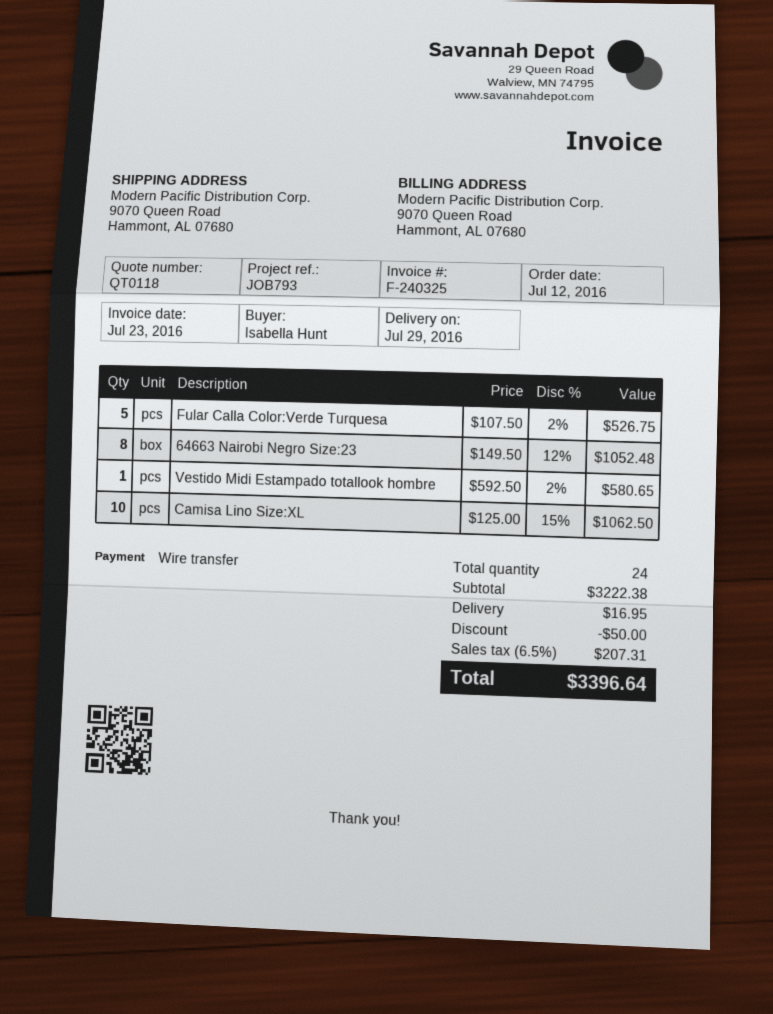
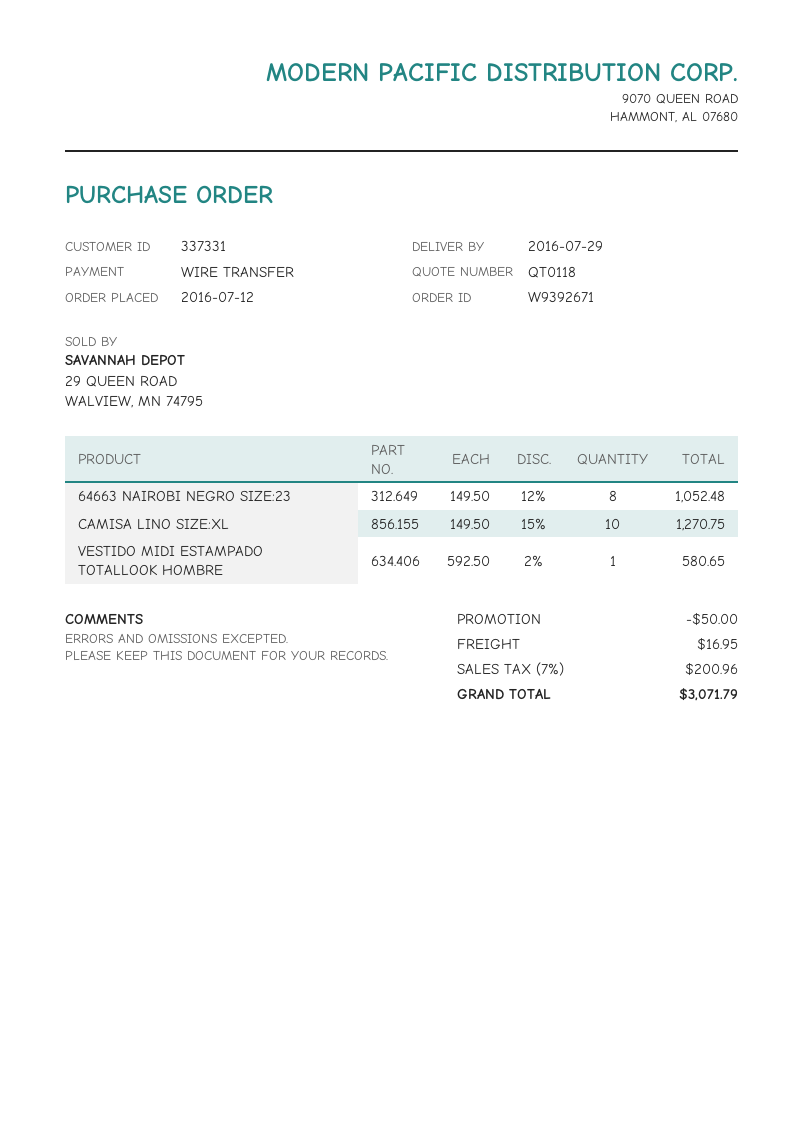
Fular Calla Color:Verde Turquesa: 5 x 107.50 - 2% = 526.75 -> none
Camisa Lino Size:XL: 10 x 125.00 - 15% = 1062.50 -> 10 x 149.50 - 15% = 1270.75
tax: 6.5% = 207.31 -> 7% = 200.96
total: 3396.64 -> 3071.79

